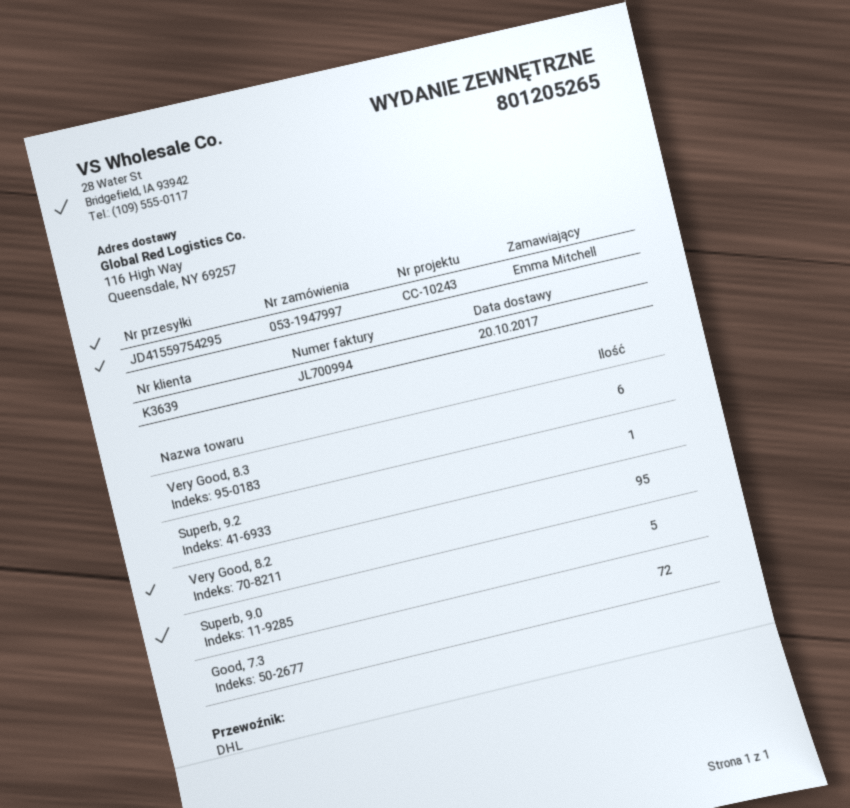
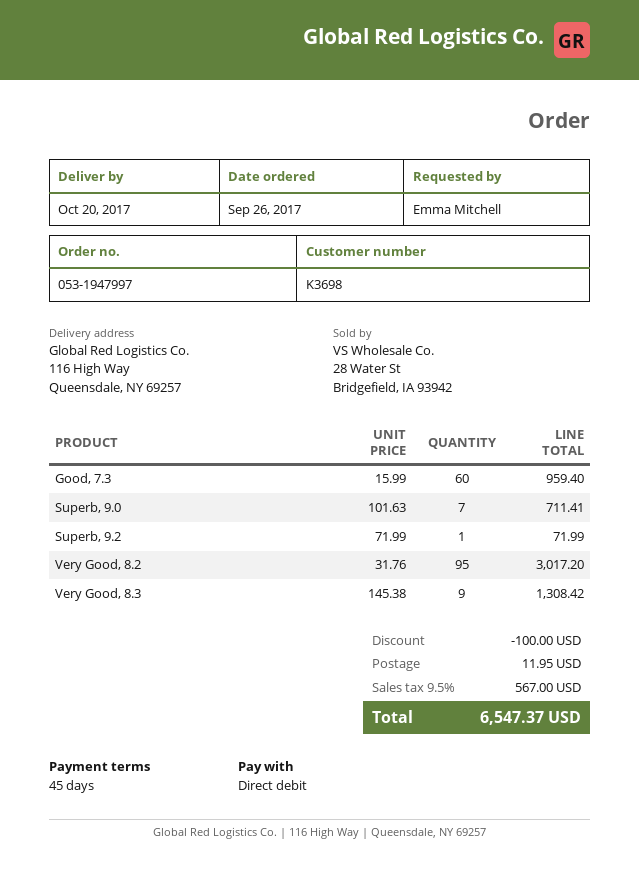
customer number: K3639 -> K3698
Very Good, 8.3: 6 -> 9
Superb, 9.0: 5 -> 7
Good, 7.3: 72 -> 60

